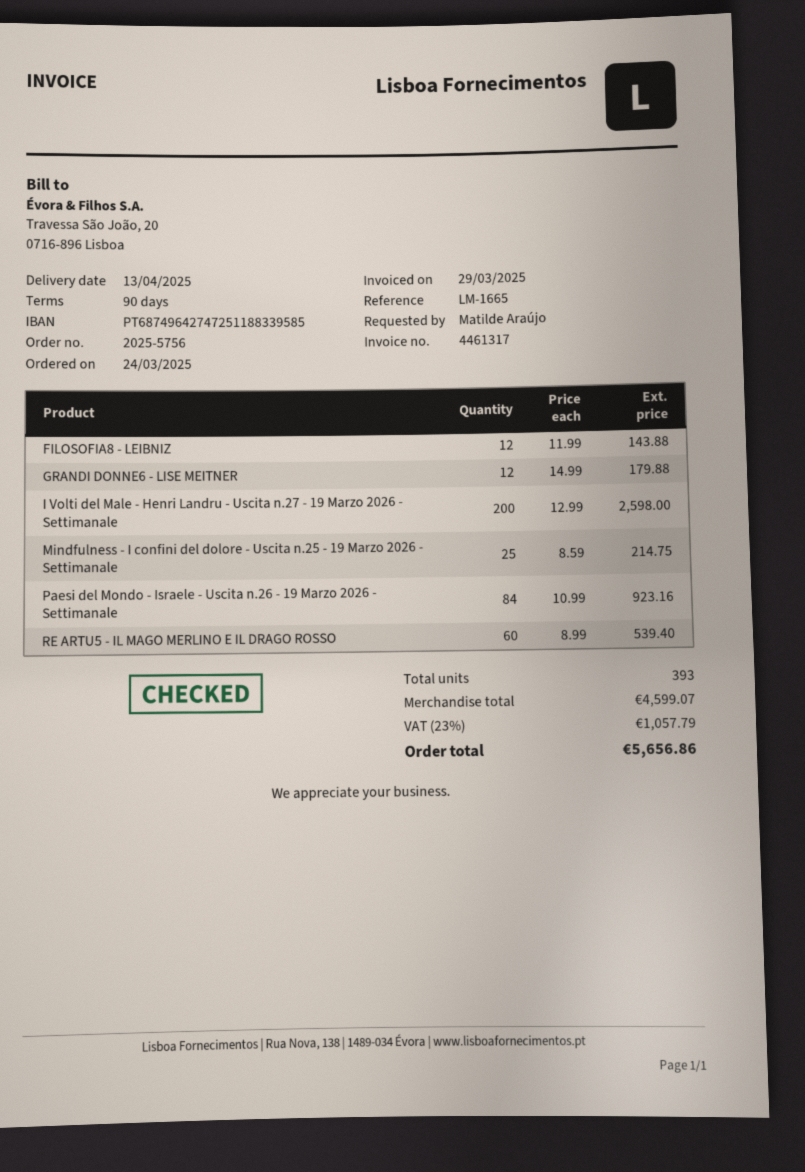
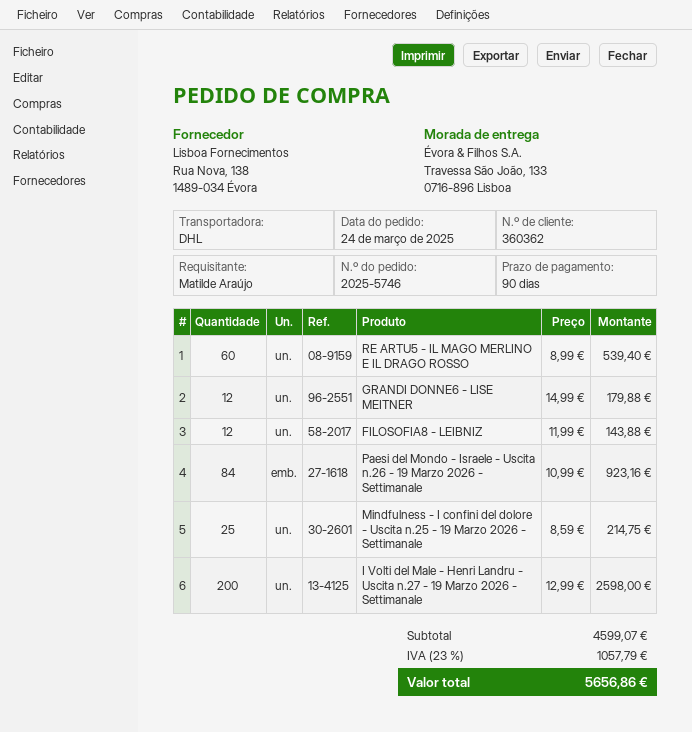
order number: 2025-5756 -> 2025-5746

